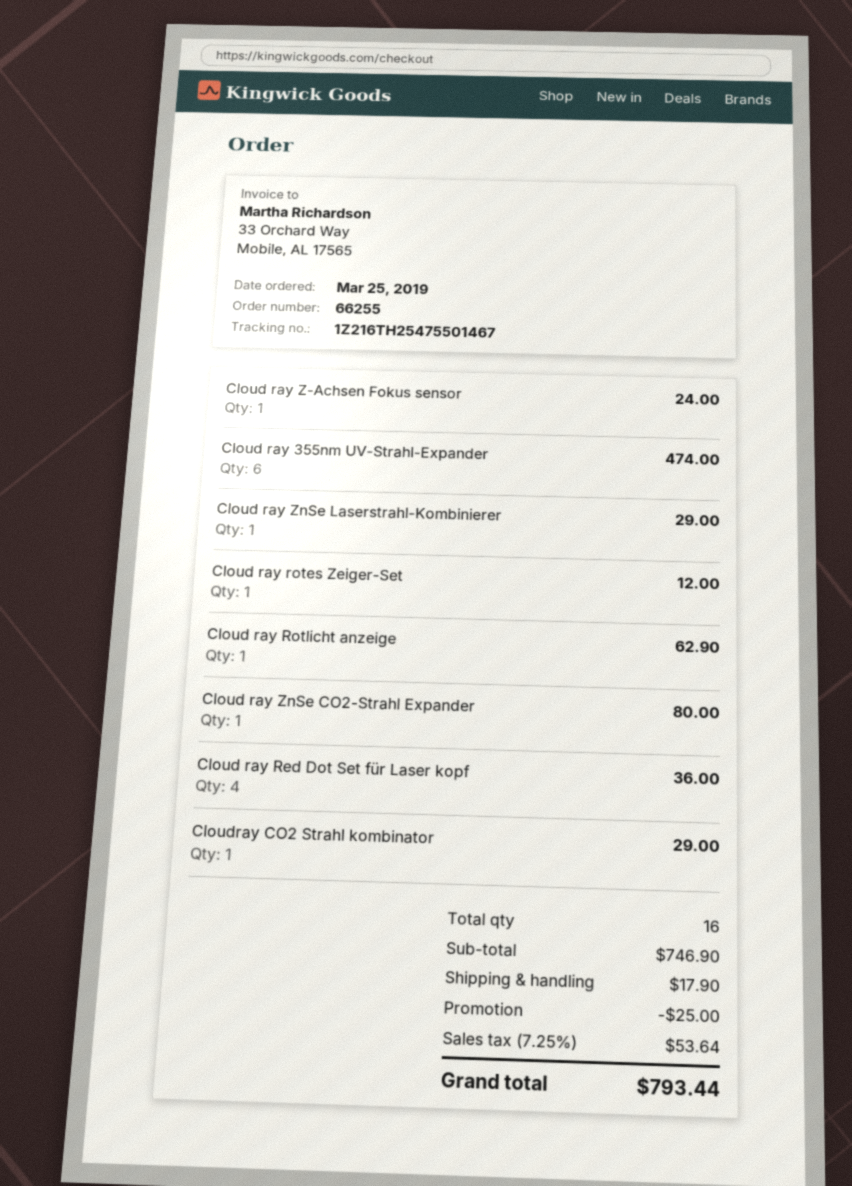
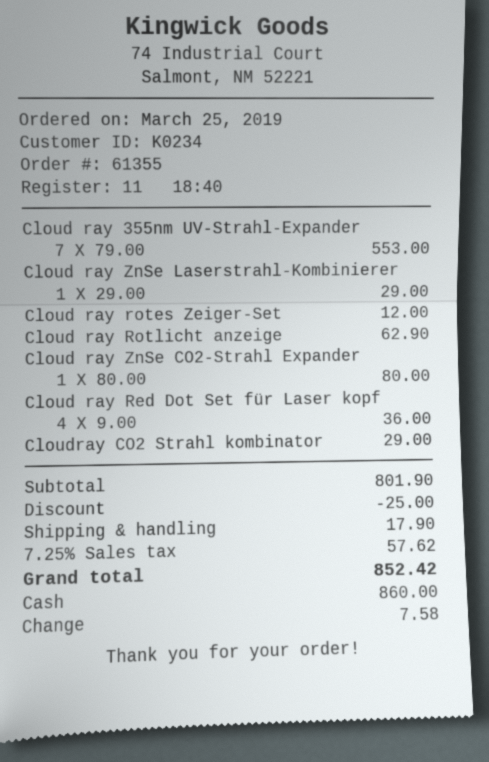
order number: 66255 -> 61355
Cloud ray Z-Achsen Fokus sensor: 1 for 24.00 -> none
Cloud ray 355nm UV-Strahl-Expander: 6 for 474.00 -> 7 for 553.00
subtotal: 746.90 -> 801.90
tax: 7.25% = 53.64 -> 7.25% = 57.62
total: 793.44 -> 852.42

